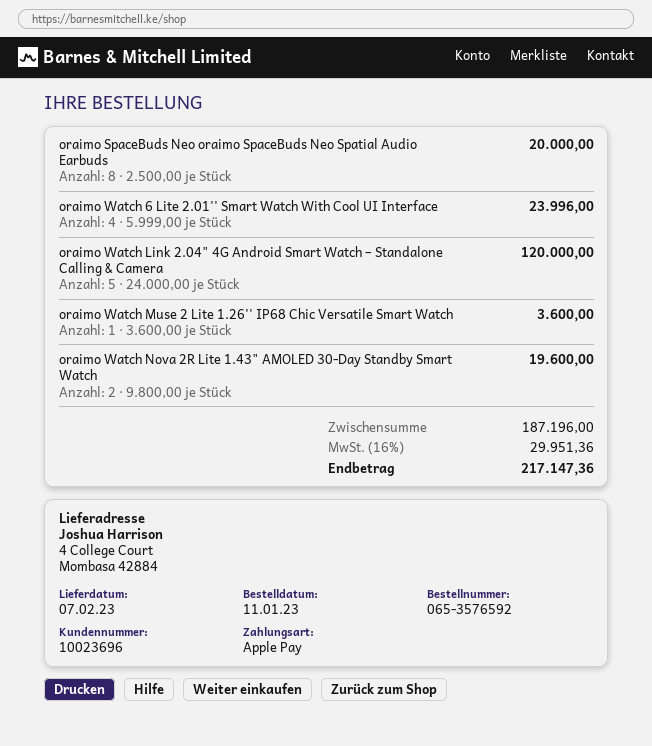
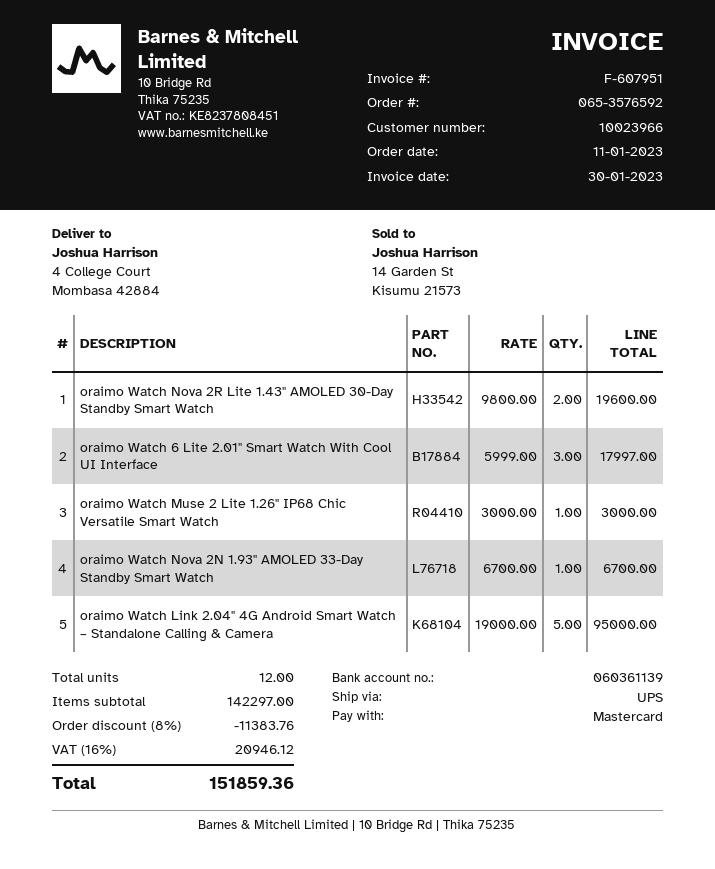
customer number: 10023696 -> 10023966
payment method: Apple Pay -> Mastercard
oraimo SpaceBuds Neo oraimo SpaceBuds Neo Spatial Audio Earbuds: 8 x 2500.00 = 20000.00 -> none
oraimo Watch 6 Lite 2.01'' Smart Watch With Cool UI Interface: 4 x 5999.00 = 23996.00 -> 3 x 5999.00 = 17997.00
oraimo Watch Link 2.04" 4G Android Smart Watch – Standalone Calling & Camera: 5 x 24000.00 = 120000.00 -> 5 x 19000.00 = 95000.00
oraimo Watch Muse 2 Lite 1.26'' IP68 Chic Versatile Smart Watch: 1 x 3600.00 = 3600.00 -> 1 x 3000.00 = 3000.00
oraimo Watch Nova 2N 1.93'' AMOLED 33-Day Standby Smart Watch: none -> 1 x 6700.00 = 6700.00
subtotal: 187196.00 -> 142297.00
discount: none -> 8% = 11383.76
tax: 16% = 29951.36 -> 16% = 20946.12
total: 217147.36 -> 151859.36

